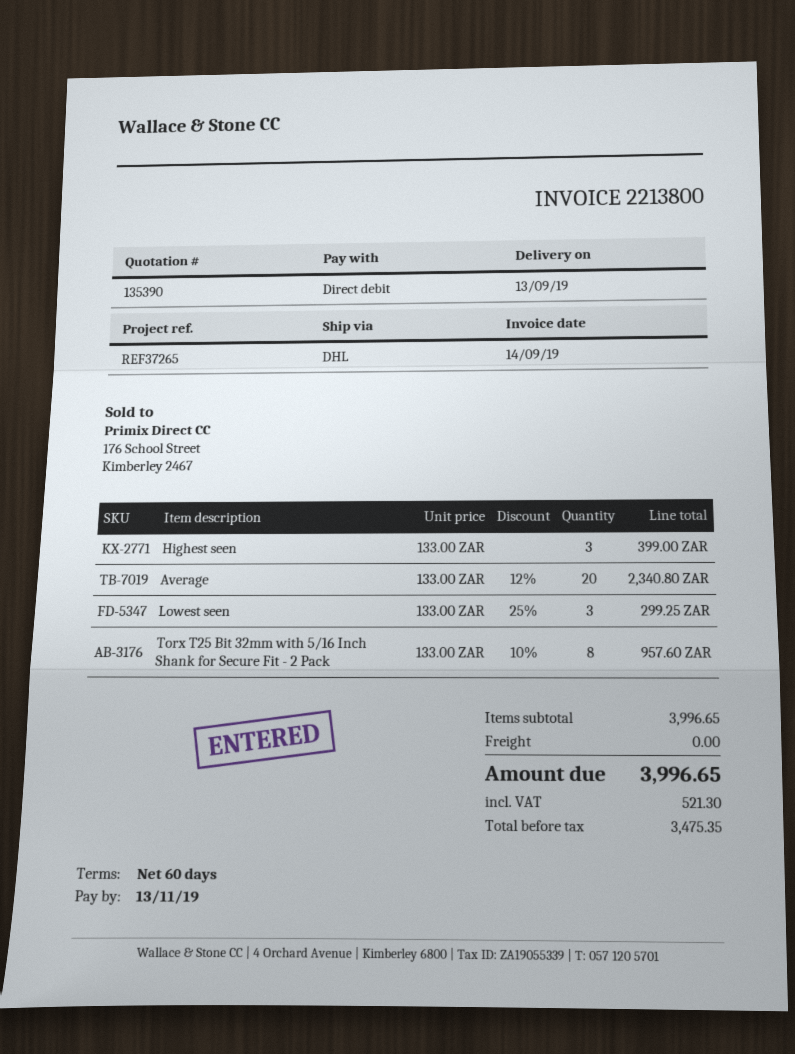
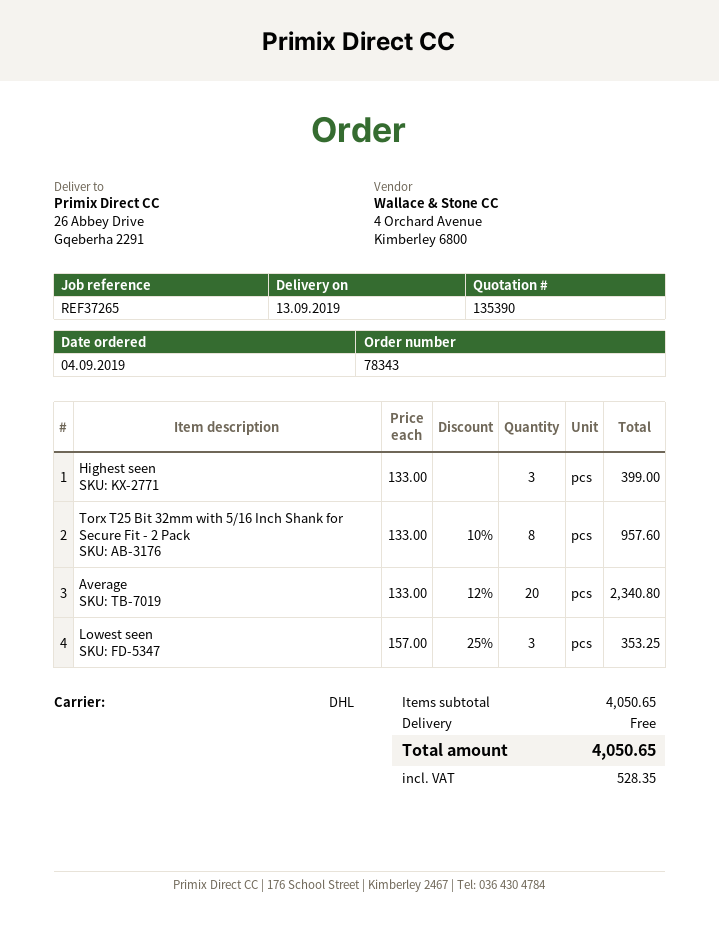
Lowest seen: 3 x 133.00 - 25% = 299.25 -> 3 x 157.00 - 25% = 353.25
subtotal: 3996.65 -> 4050.65
tax: 521.30 -> 528.35
total: 3996.65 -> 4050.65

